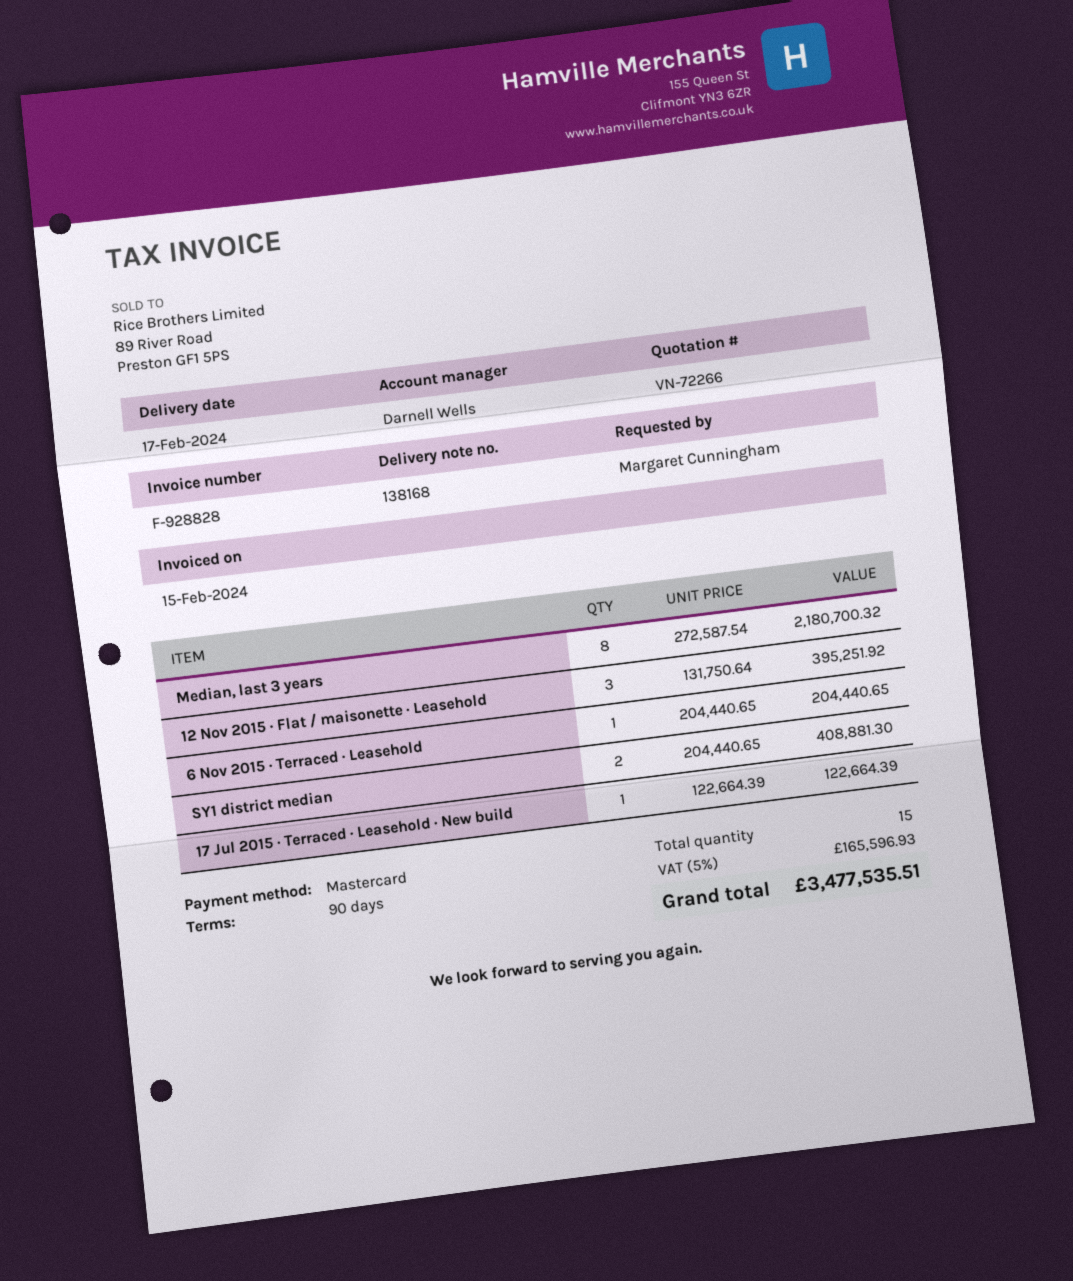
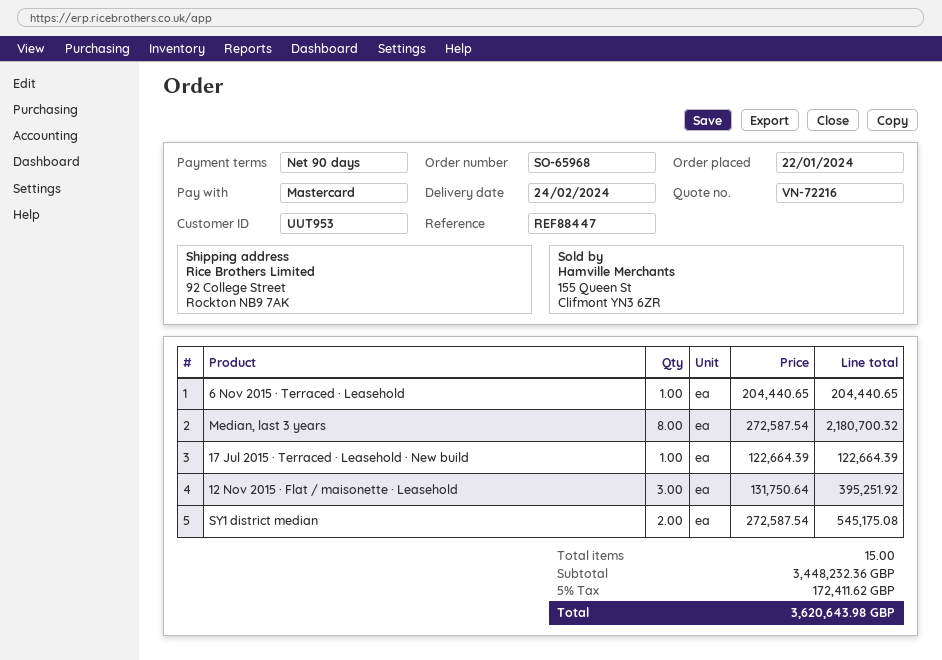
quote number: VN-72266 -> VN-72216
delivery date: 2024-02-17 -> 2024-02-24
SY1 district median: 2 x 204440.65 = 408881.30 -> 2 x 272587.54 = 545175.08
tax: 5% = 165596.93 -> 5% = 172411.62
total: 3477535.51 -> 3620643.98

